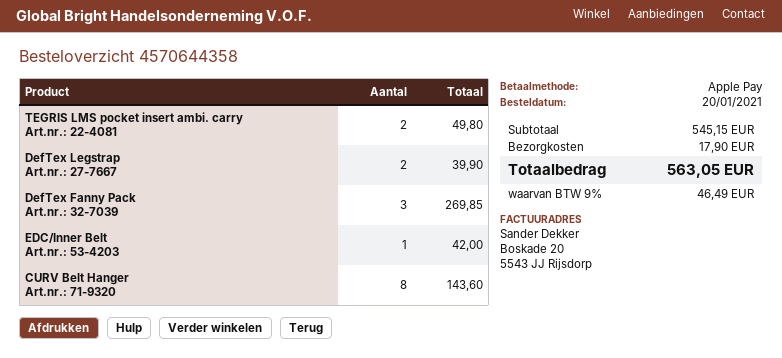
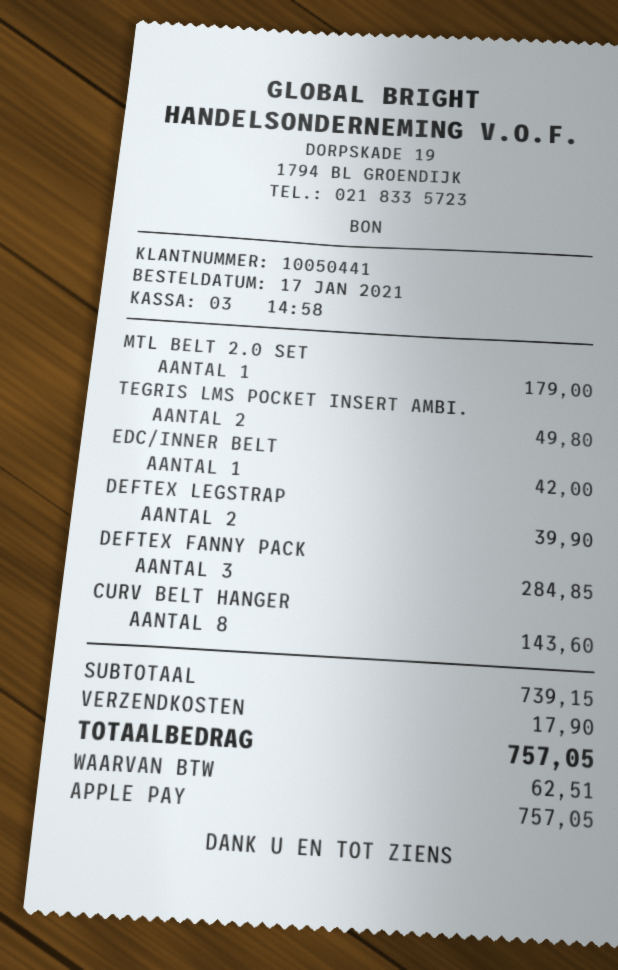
order date: 2021-01-20 -> 2021-01-17
DefTex Fanny Pack: 3 for 269.85 -> 3 for 284.85
MTL BELT 2.0 SET: none -> 1 for 179.00
subtotal: 545.15 -> 739.15
tax: 46.49 -> 62.51
total: 563.05 -> 757.05

